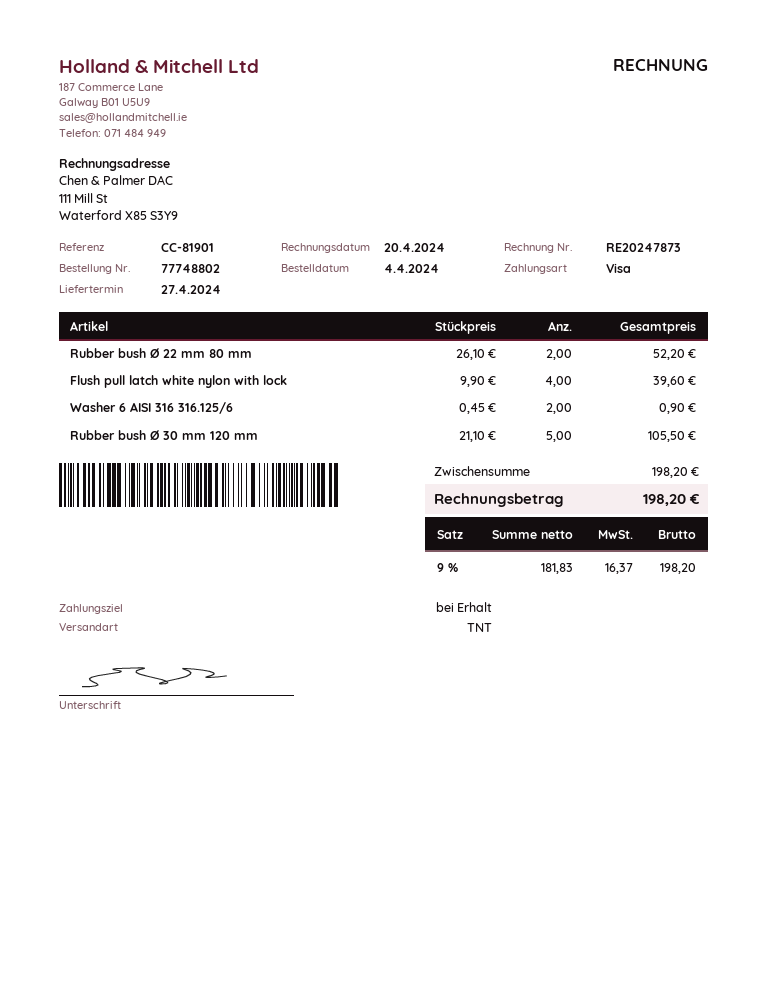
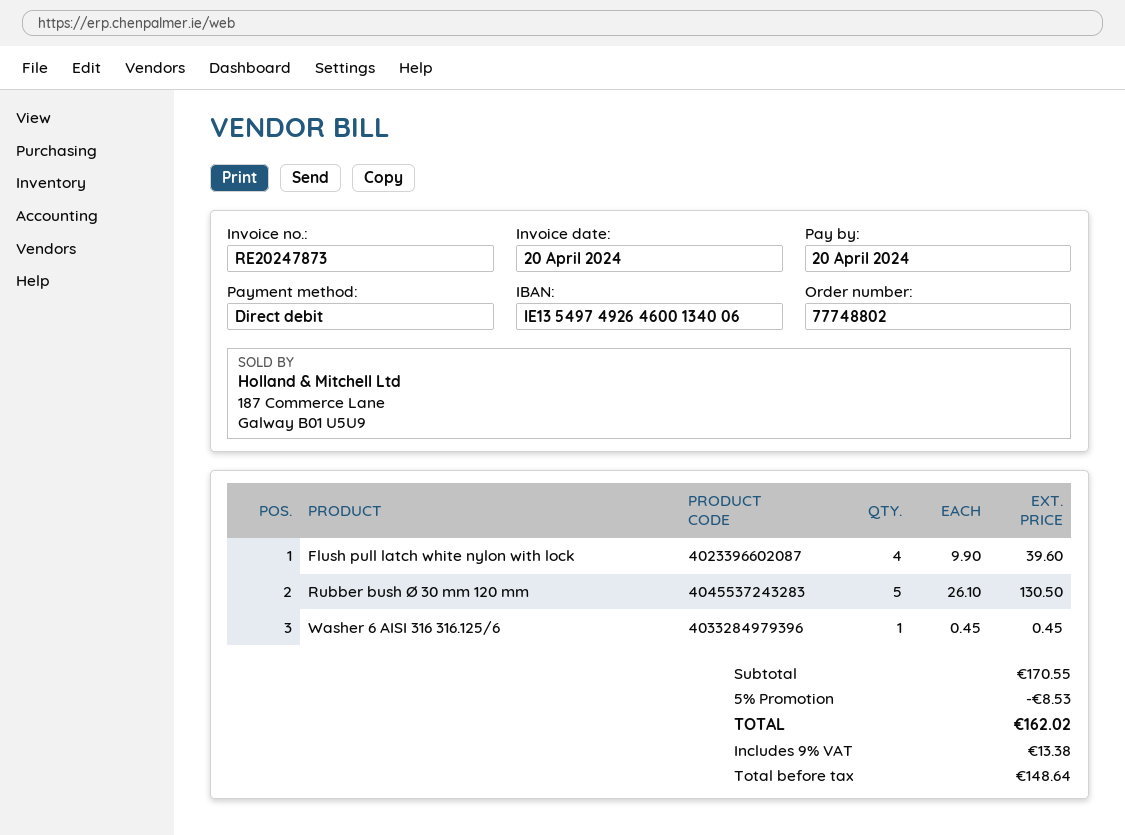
payment method: Visa -> direct debit
Rubber bush Ø 22 mm 80 mm: 2 x 26.10 = 52.20 -> none
Washer 6 AISI 316 316.125/6: 2 x 0.45 = 0.90 -> 1 x 0.45 = 0.45
Rubber bush Ø 30 mm 120 mm: 5 x 21.10 = 105.50 -> 5 x 26.10 = 130.50
subtotal: 198.20 -> 170.55
discount: none -> 5% = 8.53
net: 181.83 -> 148.64
tax: 9% = 16.37 -> 9% = 13.38
total: 198.20 -> 162.02

